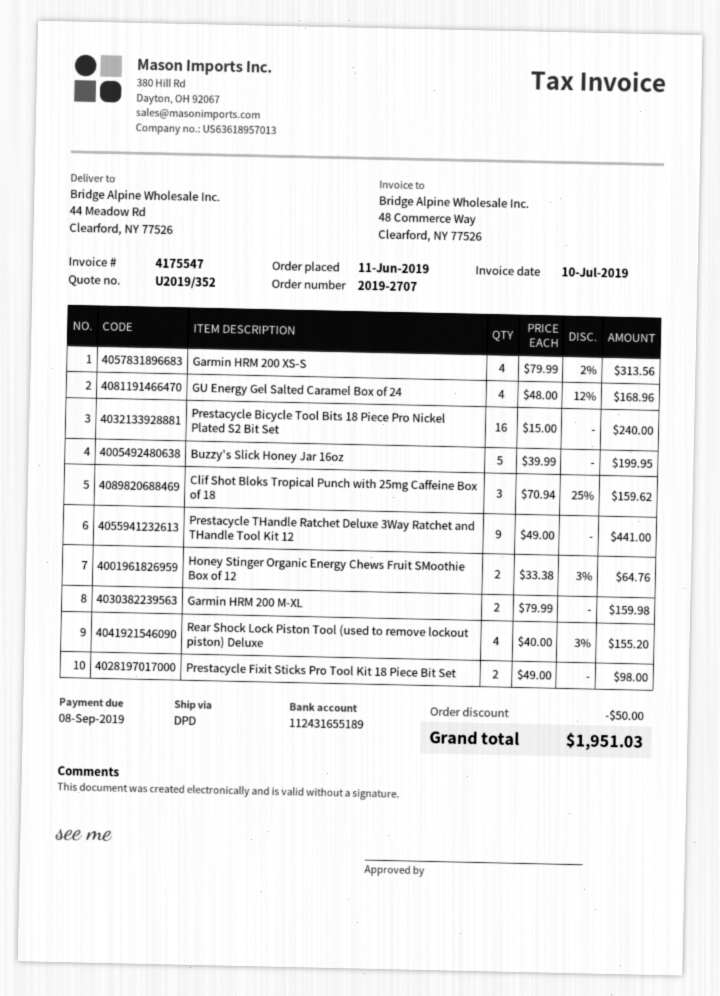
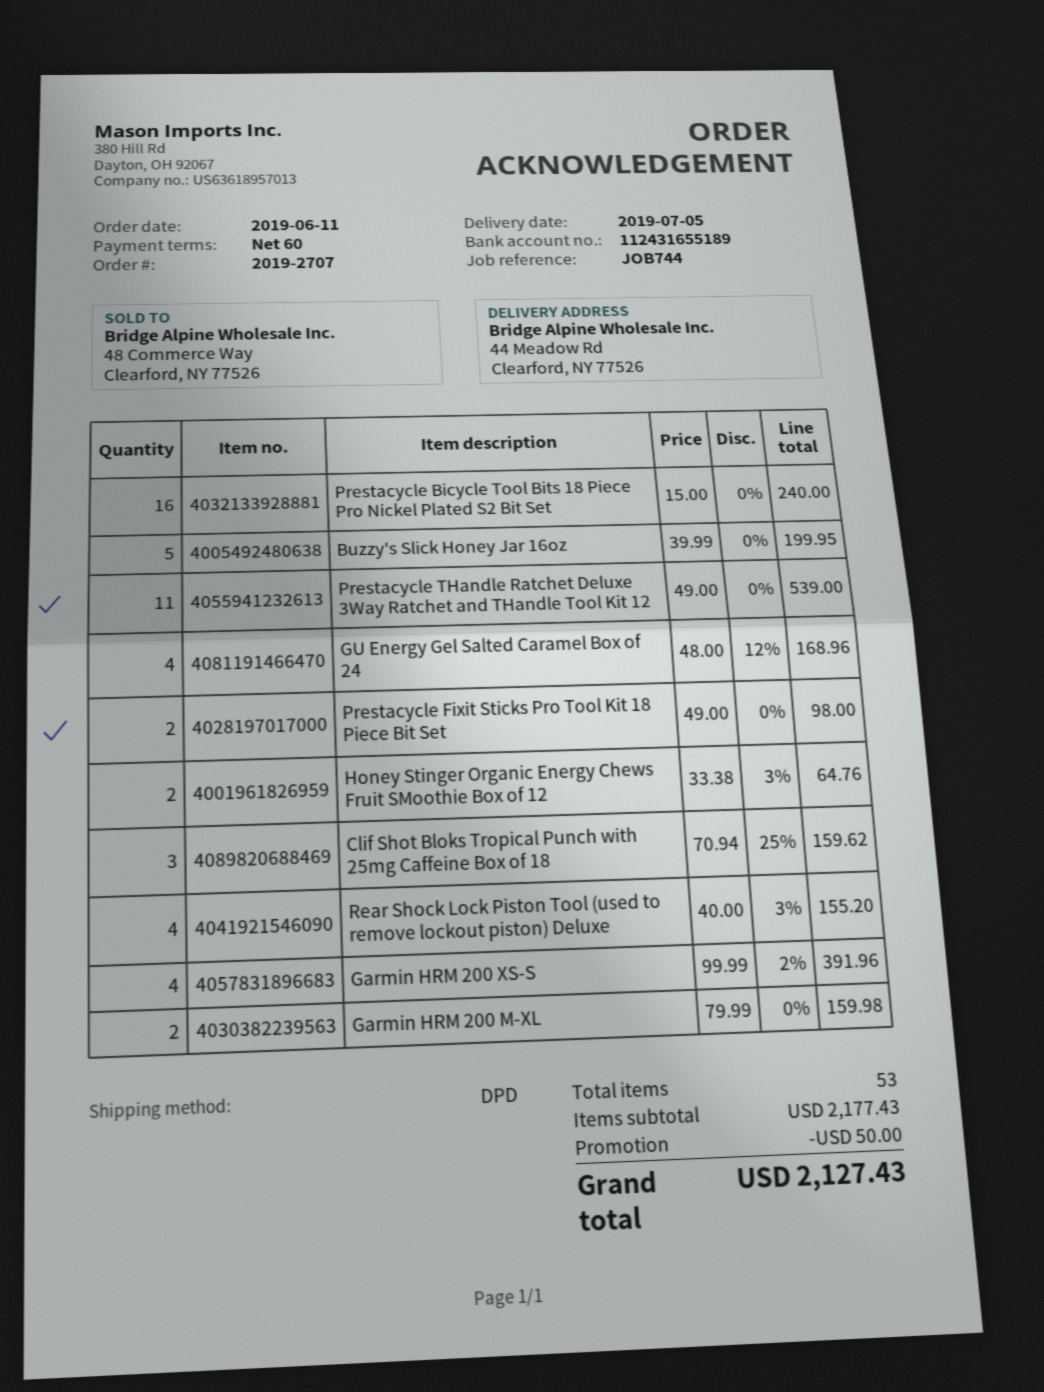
Garmin HRM 200 XS-S: 4 x 79.99 - 2% = 313.56 -> 4 x 99.99 - 2% = 391.96
Prestacycle THandle Ratchet Deluxe 3Way Ratchet and THandle Tool Kit 12: 9 x 49.00 = 441.00 -> 11 x 49.00 = 539.00
total: 1951.03 -> 2127.43

